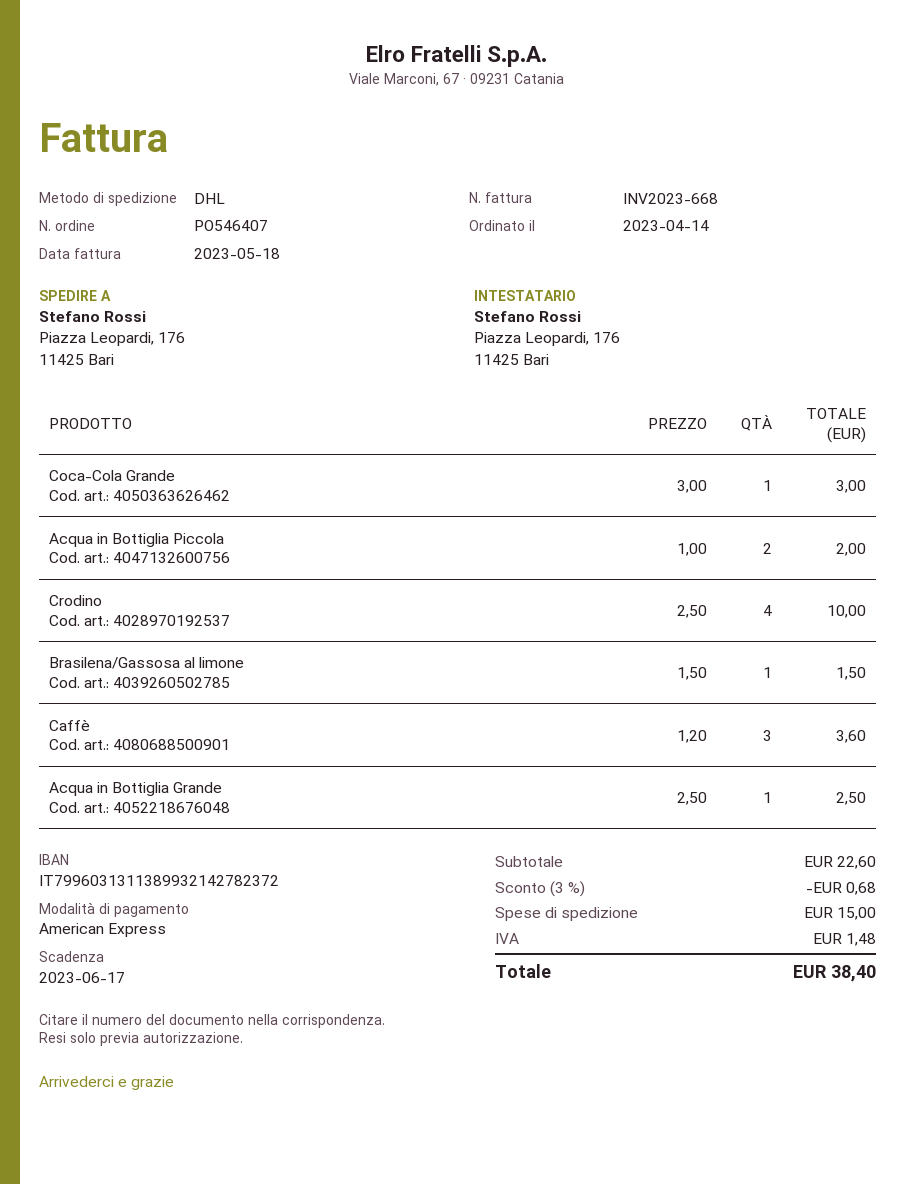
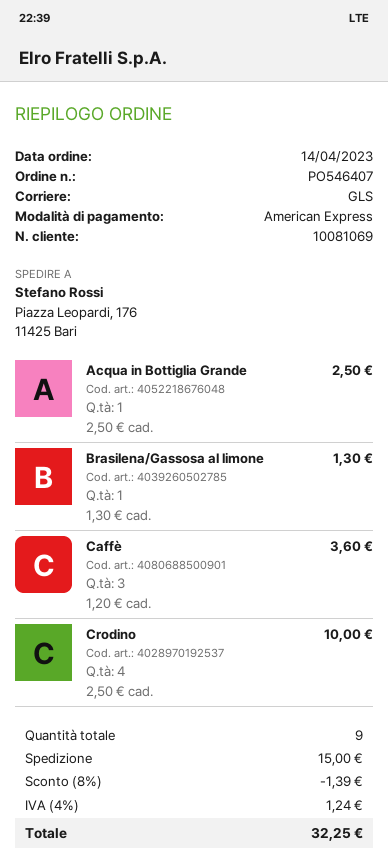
shipping method: DHL -> GLS
Coca-Cola Grande: 1 x 3.00 = 3.00 -> none
Acqua in Bottiglia Piccola: 2 x 1.00 = 2.00 -> none
Brasilena/Gassosa al limone: 1 x 1.50 = 1.50 -> 1 x 1.30 = 1.30
discount: 3% = 0.68 -> 8% = 1.39
tax: 1.48 -> 1.24
total: 38.40 -> 32.25

